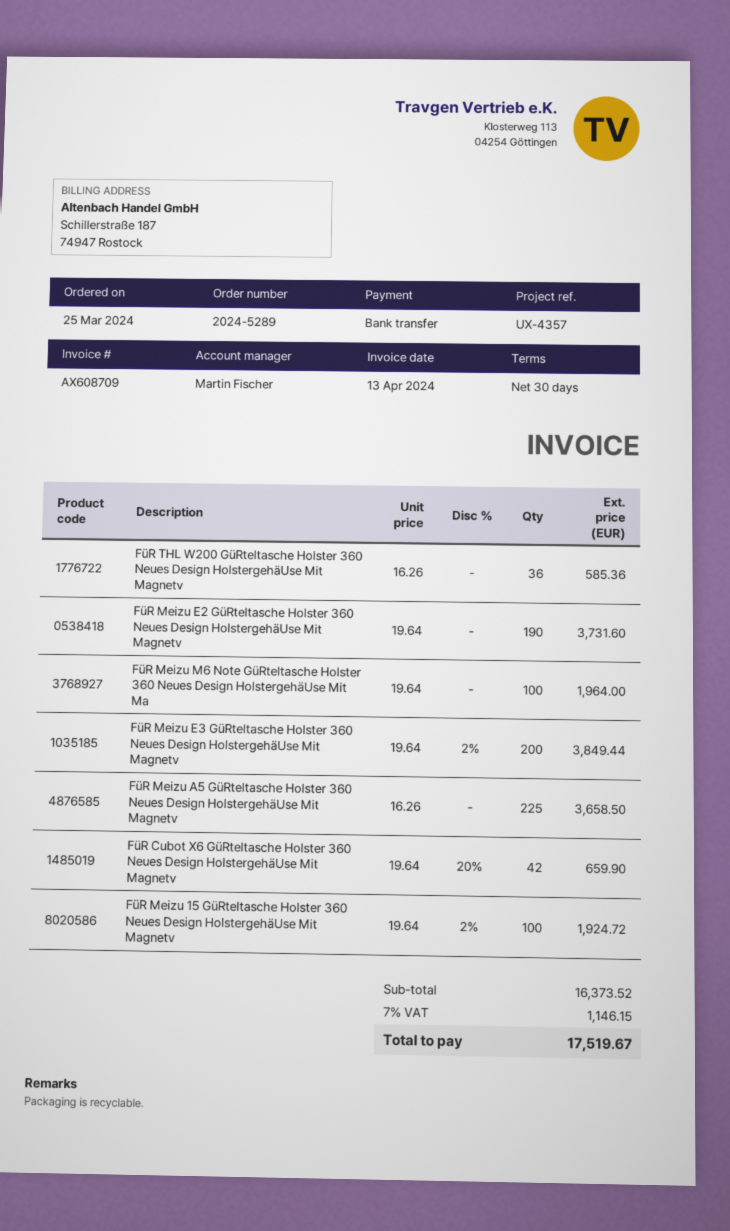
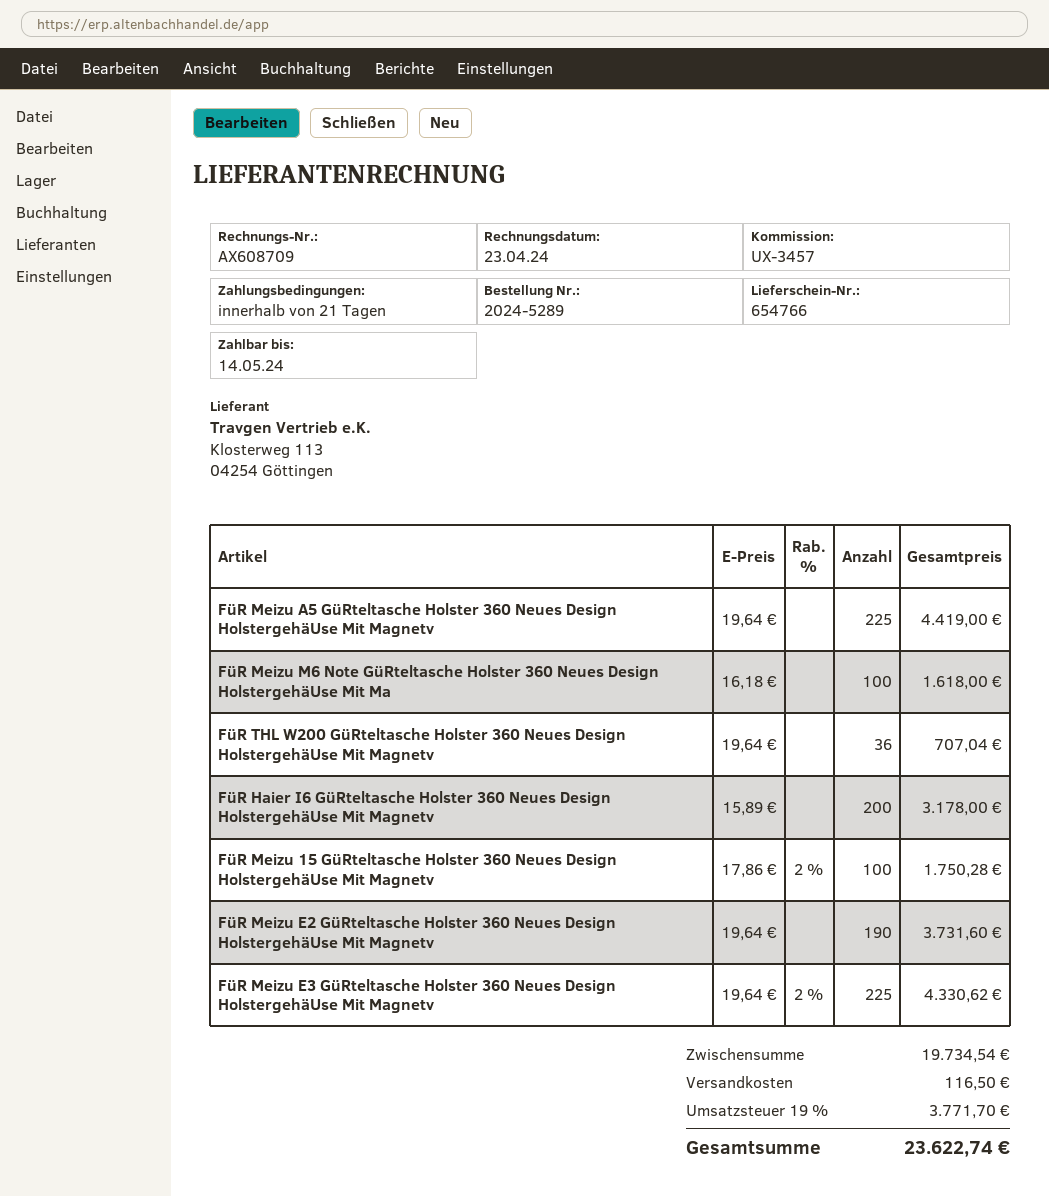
invoice date: 2024-04-13 -> 2024-04-23
payment terms: 30 days -> 21 days
reference: UX-4357 -> UX-3457
FüR THL W200 GüRteltasche Holster 360 Neues Design HolstergehäUse Mit Magnetv: 36 x 16.26 = 585.36 -> 36 x 19.64 = 707.04
FüR Meizu M6 Note GüRteltasche Holster 360 Neues Design HolstergehäUse Mit Ma: 100 x 19.64 = 1964.00 -> 100 x 16.18 = 1618.00
FüR Meizu E3 GüRteltasche Holster 360 Neues Design HolstergehäUse Mit Magnetv: 200 x 19.64 - 2% = 3849.44 -> 225 x 19.64 - 2% = 4330.62
FüR Meizu A5 GüRteltasche Holster 360 Neues Design HolstergehäUse Mit Magnetv: 225 x 16.26 = 3658.50 -> 225 x 19.64 = 4419.00
FüR Cubot X6 GüRteltasche Holster 360 Neues Design HolstergehäUse Mit Magnetv: 42 x 19.64 - 20% = 659.90 -> none
FüR Meizu 15 GüRteltasche Holster 360 Neues Design HolstergehäUse Mit Magnetv: 100 x 19.64 - 2% = 1924.72 -> 100 x 17.86 - 2% = 1750.28
FüR Haier I6 GüRteltasche Holster 360 Neues Design HolstergehäUse Mit Magnetv: none -> 200 x 15.89 = 3178.00
subtotal: 16373.52 -> 19734.54
shipping: none -> 116.50
tax: 7% = 1146.15 -> 19% = 3771.70
total: 17519.67 -> 23622.74

